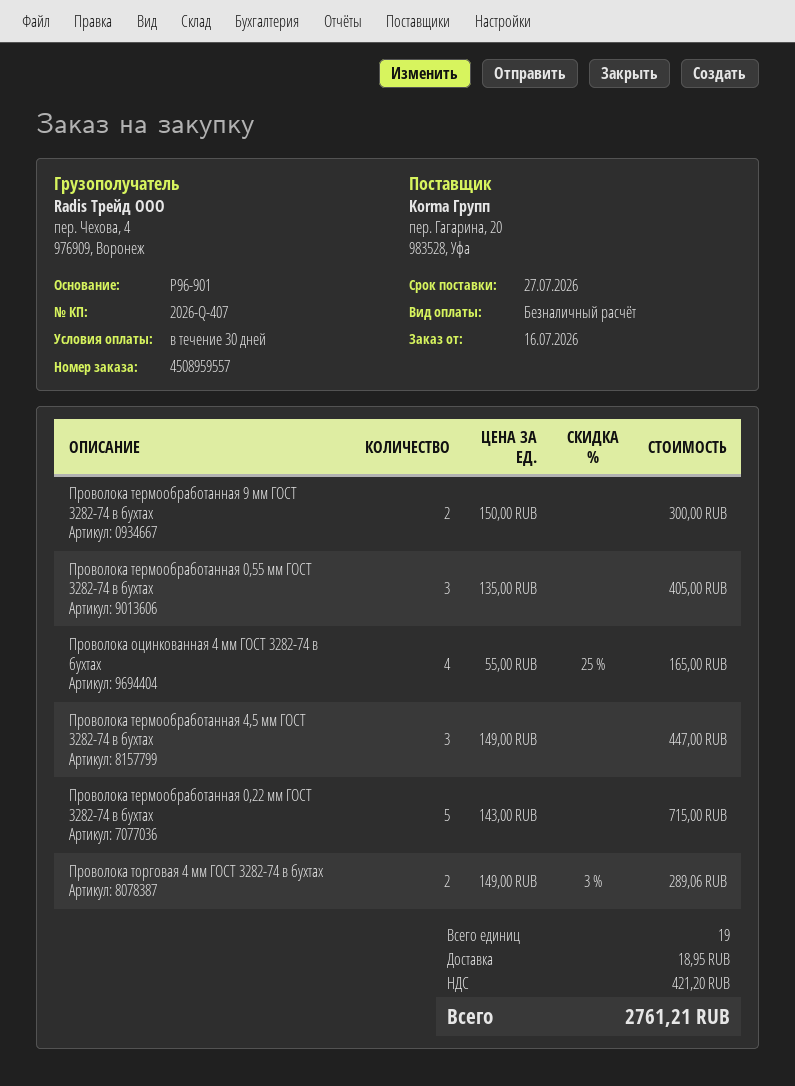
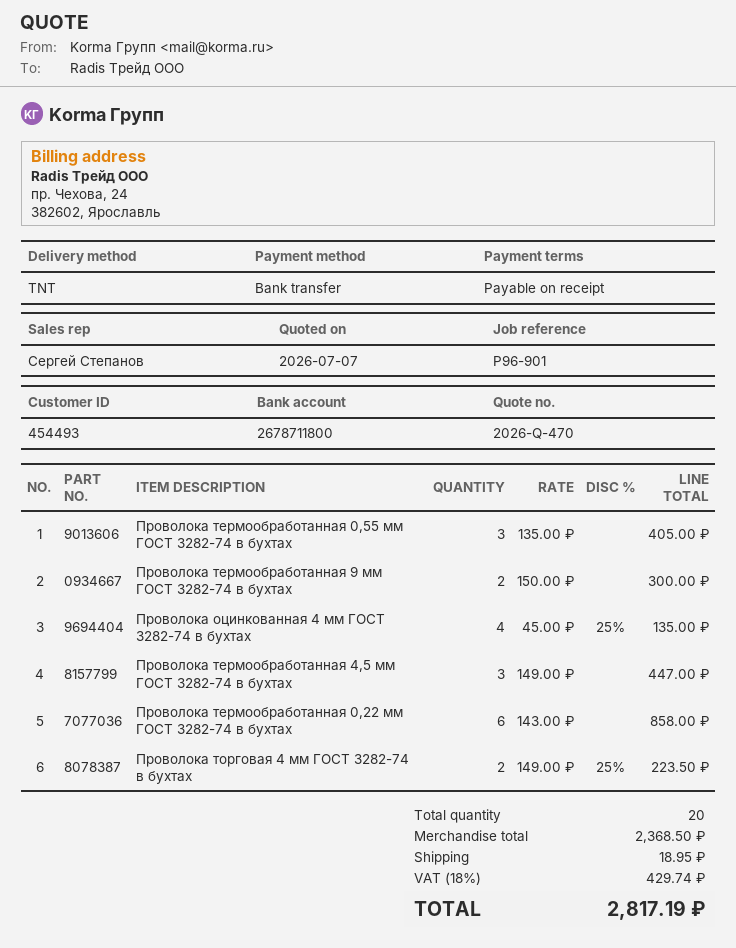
quote number: 2026-Q-407 -> 2026-Q-470
payment terms: 30 days -> on receipt
Проволока оцинкованная 4 мм ГОСТ 3282-74 в бухтах: 4 x 55.00 - 25% = 165.00 -> 4 x 45.00 - 25% = 135.00
Проволока термообработанная 0,22 мм ГОСТ 3282-74 в бухтах: 5 x 143.00 = 715.00 -> 6 x 143.00 = 858.00
Проволока торговая 4 мм ГОСТ 3282-74 в бухтах: 2 x 149.00 - 3% = 289.06 -> 2 x 149.00 - 25% = 223.50
total quantity: 19 -> 20
tax: 421.20 -> 429.74
total: 2761.21 -> 2817.19

